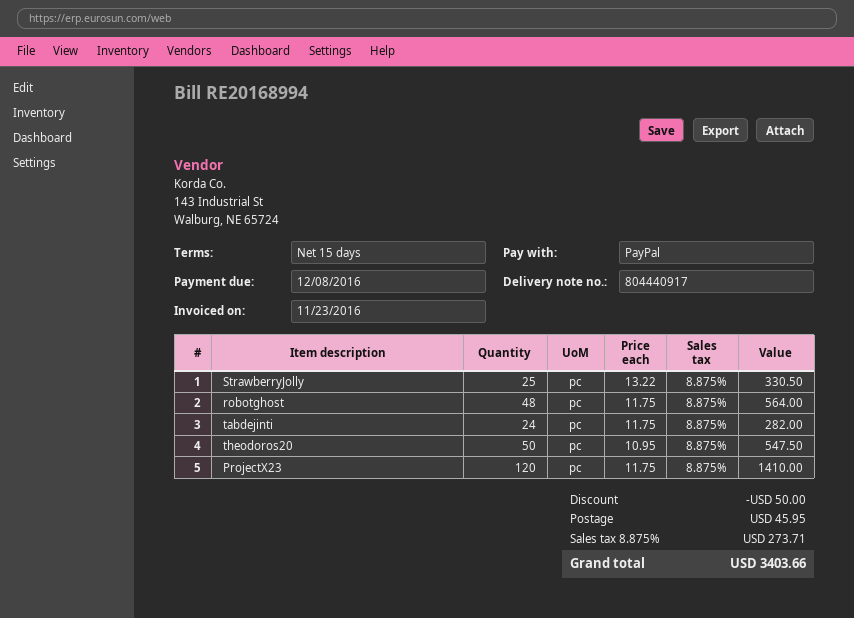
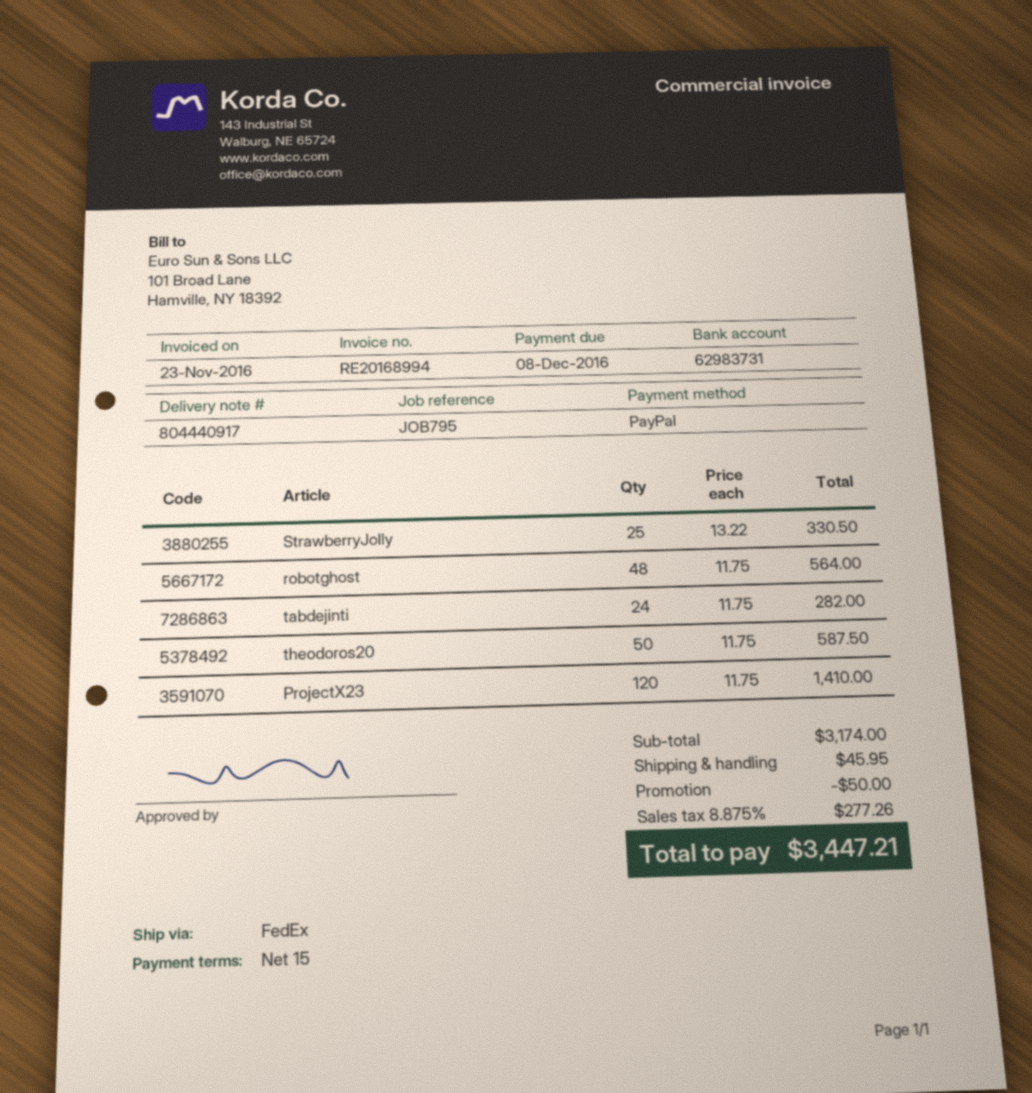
theodoros20: 50 x 10.95 = 547.50 -> 50 x 11.75 = 587.50
tax: 8.875% = 273.71 -> 8.875% = 277.26
total: 3403.66 -> 3447.21

